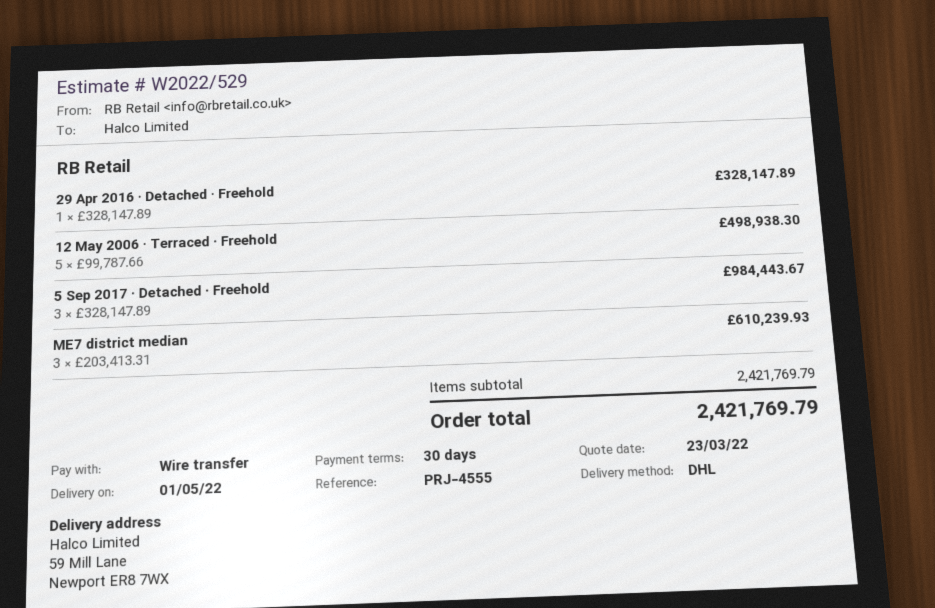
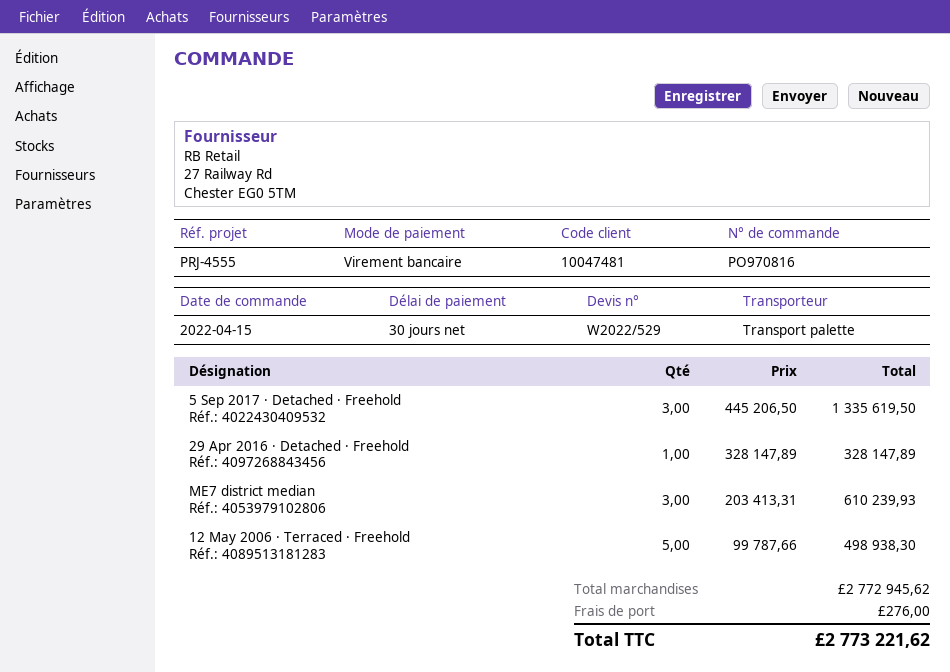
shipping method: DHL -> pallet freight
5 Sep 2017 · Detached · Freehold: 3 x 328147.89 = 984443.67 -> 3 x 445206.50 = 1335619.50
subtotal: 2421769.79 -> 2772945.62
shipping: none -> 276.00
total: 2421769.79 -> 2773221.62

